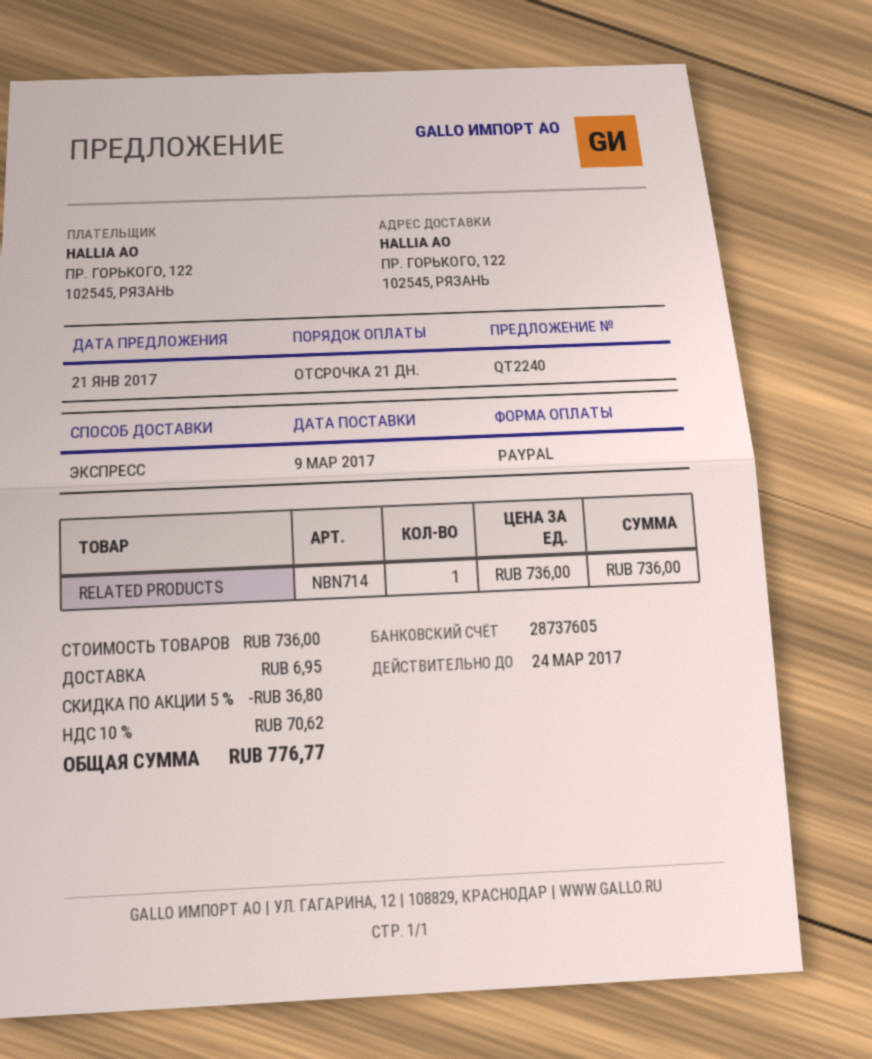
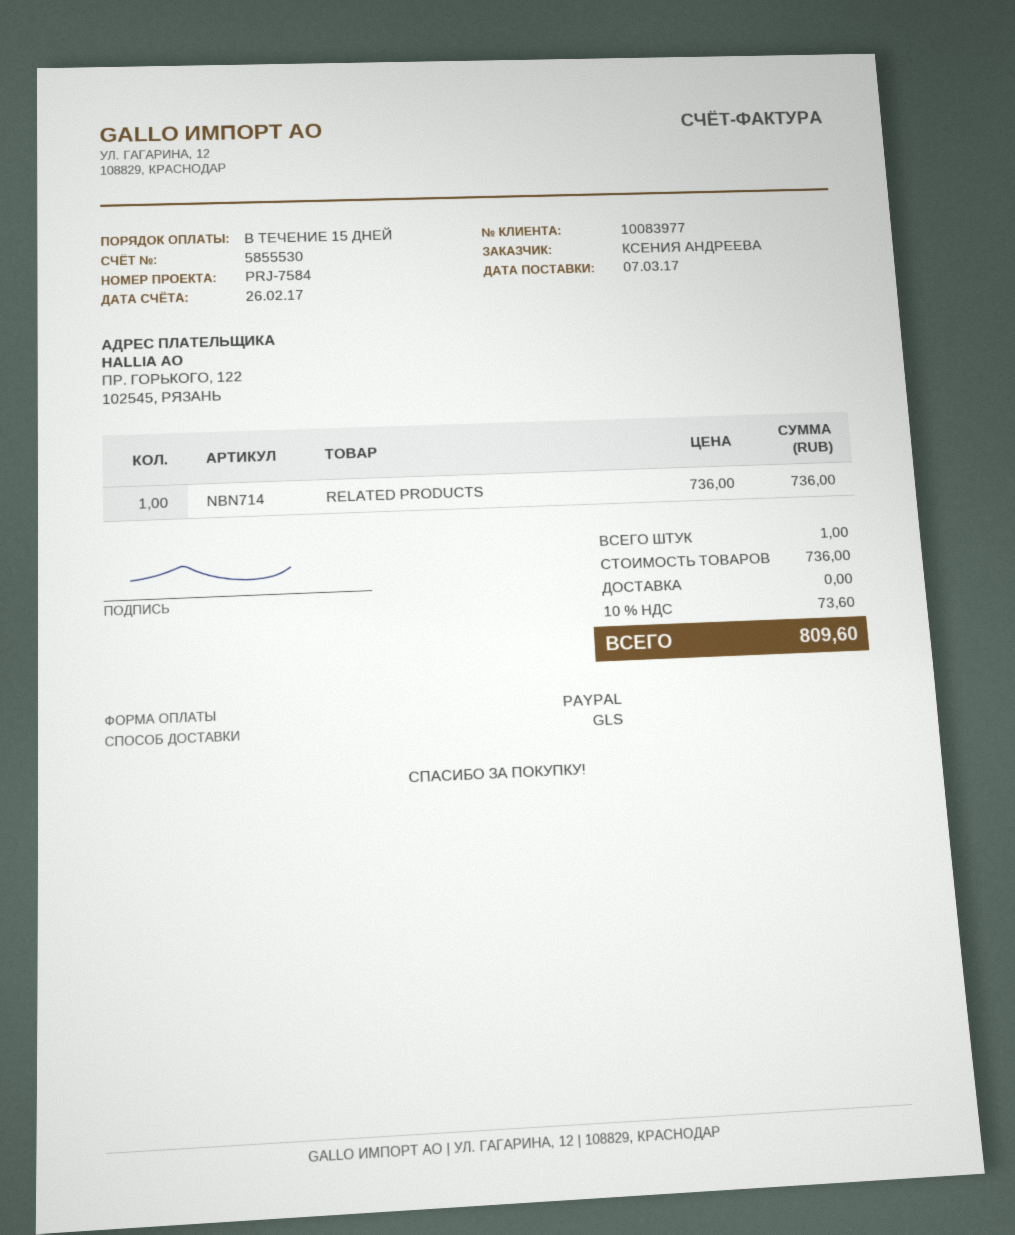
delivery date: 2017-03-09 -> 2017-03-07
payment terms: 21 days -> 15 days
shipping method: express -> GLS
discount: 5% = 36.80 -> none
shipping: 6.95 -> 0.00
tax: 10% = 70.62 -> 10% = 73.60
total: 776.77 -> 809.60

